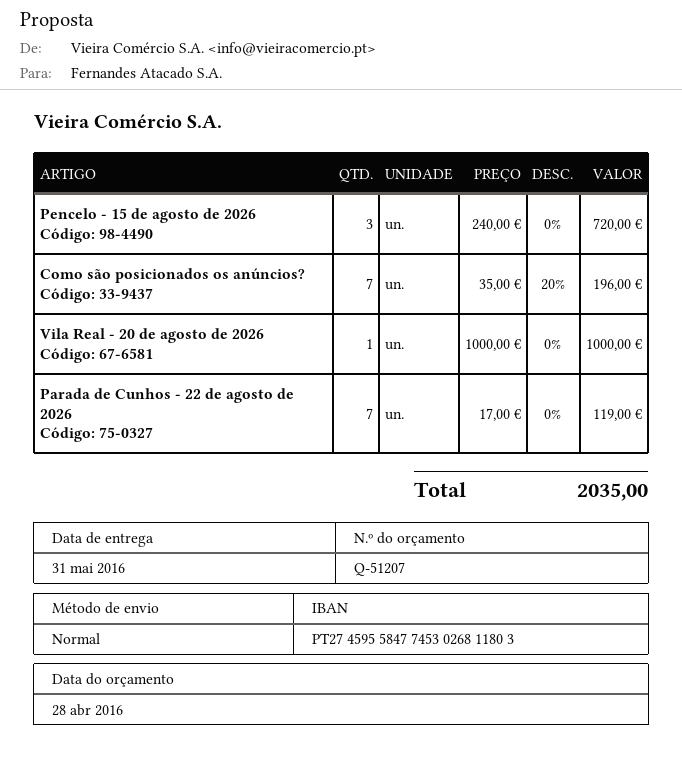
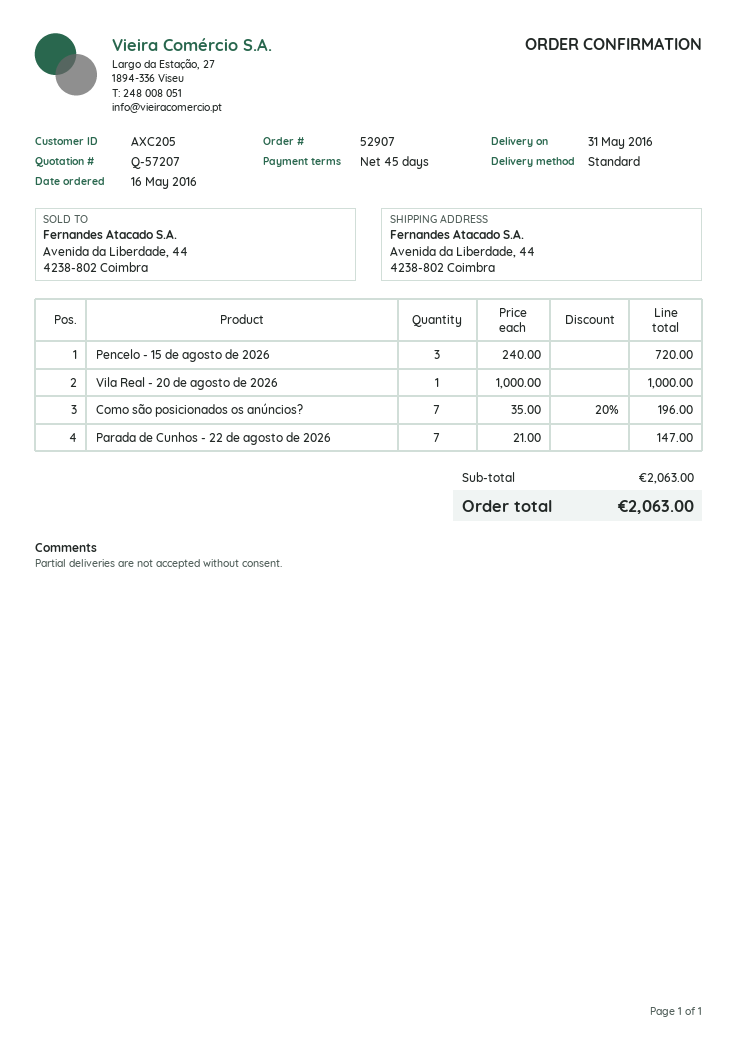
quote number: Q-51207 -> Q-57207
Parada de Cunhos - 22 de agosto de 2026: 7 x 17.00 = 119.00 -> 7 x 21.00 = 147.00
total: 2035.00 -> 2063.00

